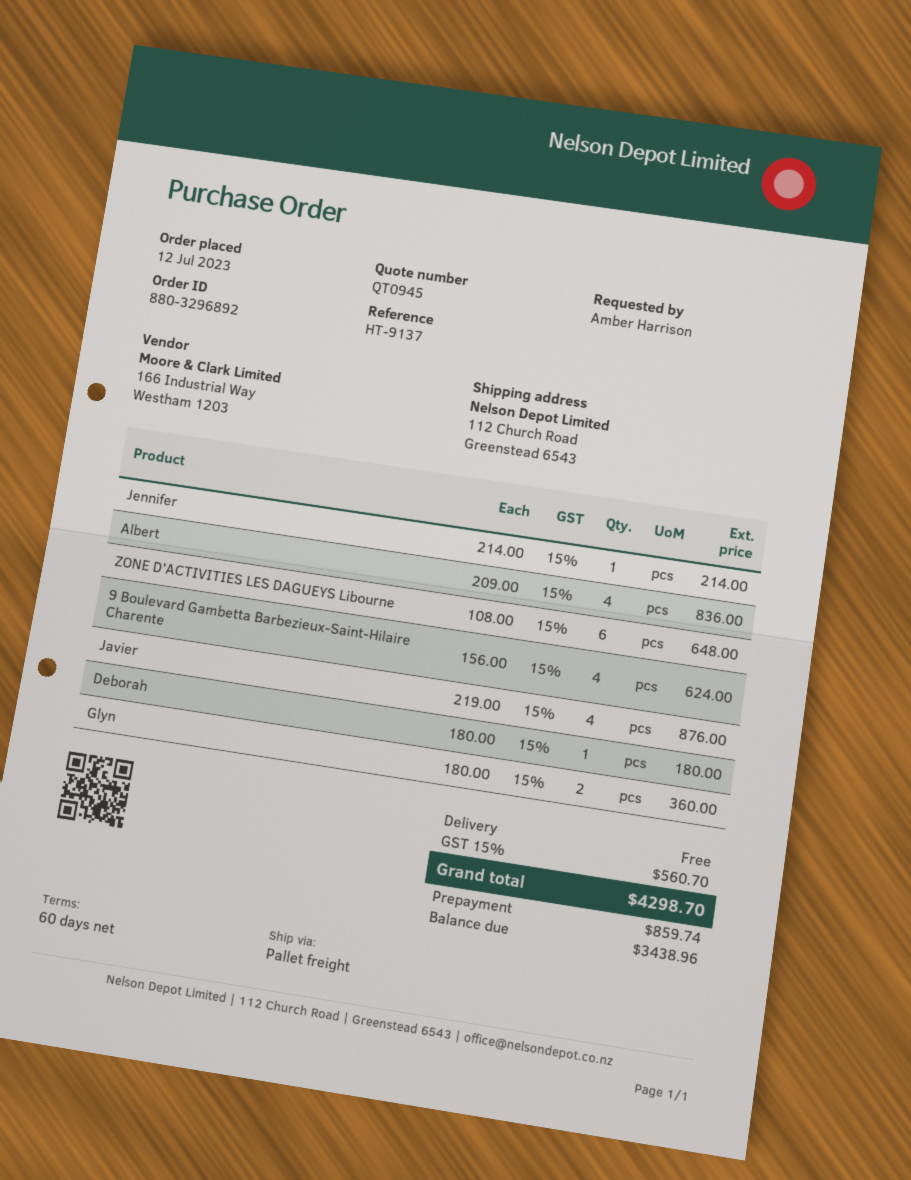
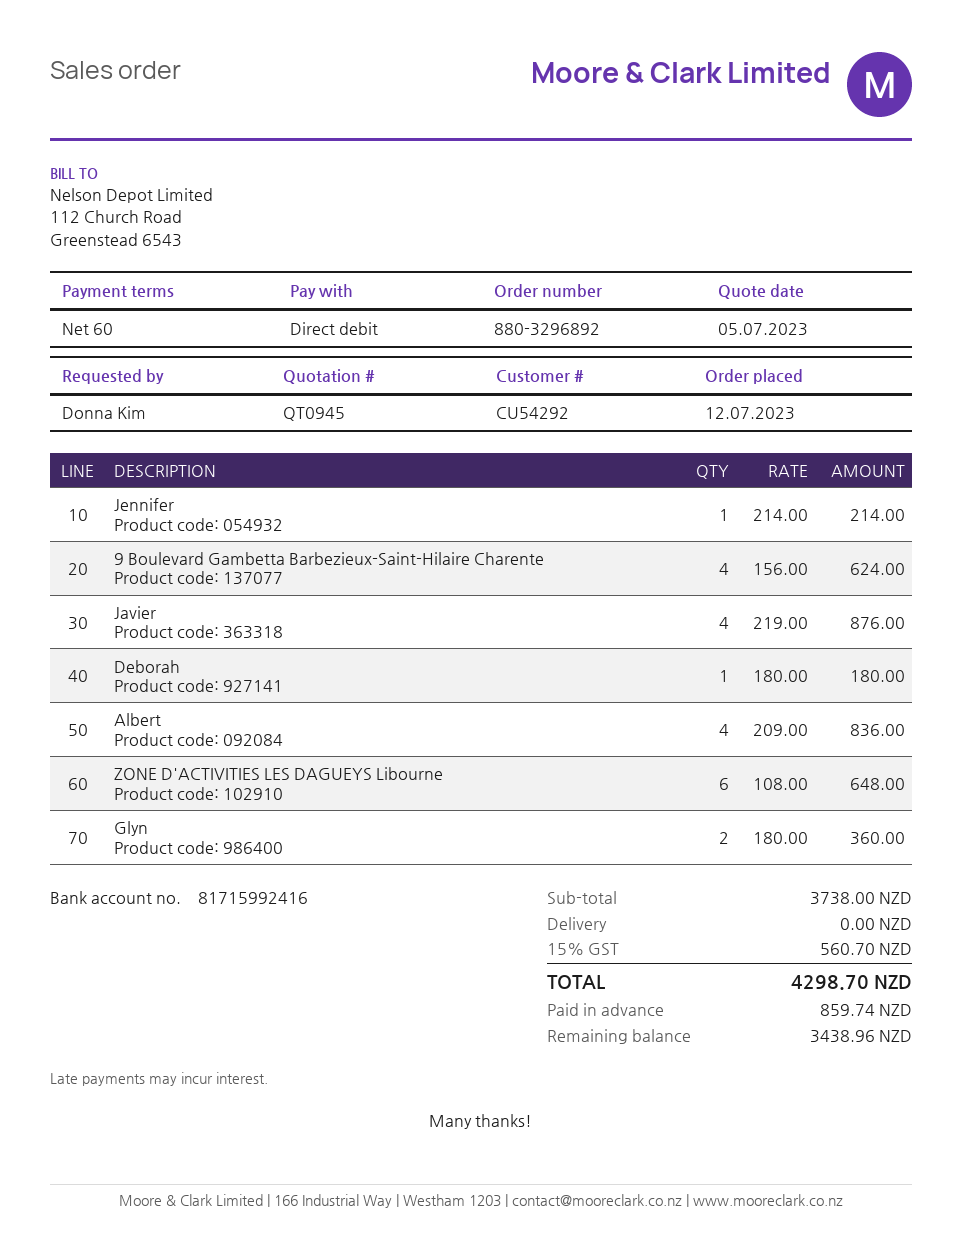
ordered by: Amber Harrison -> Donna Kim

